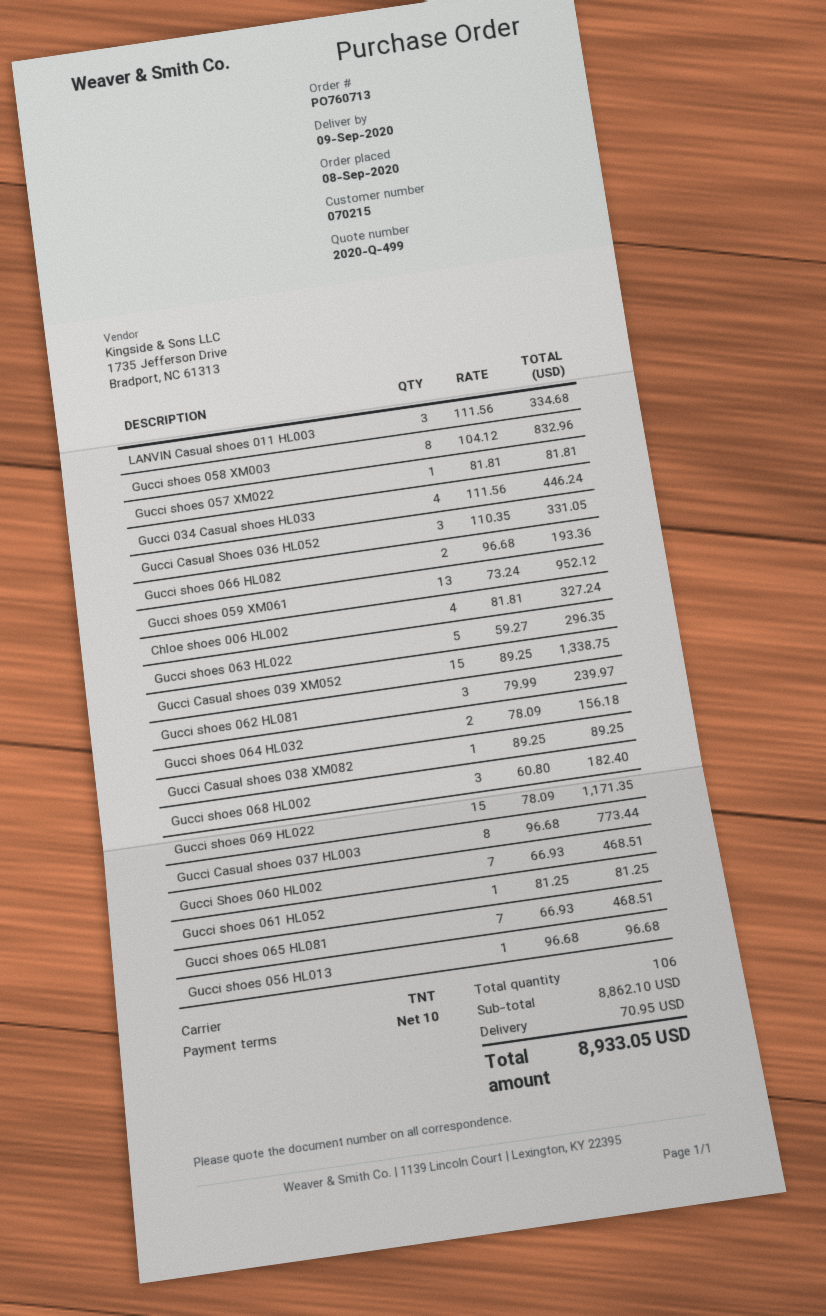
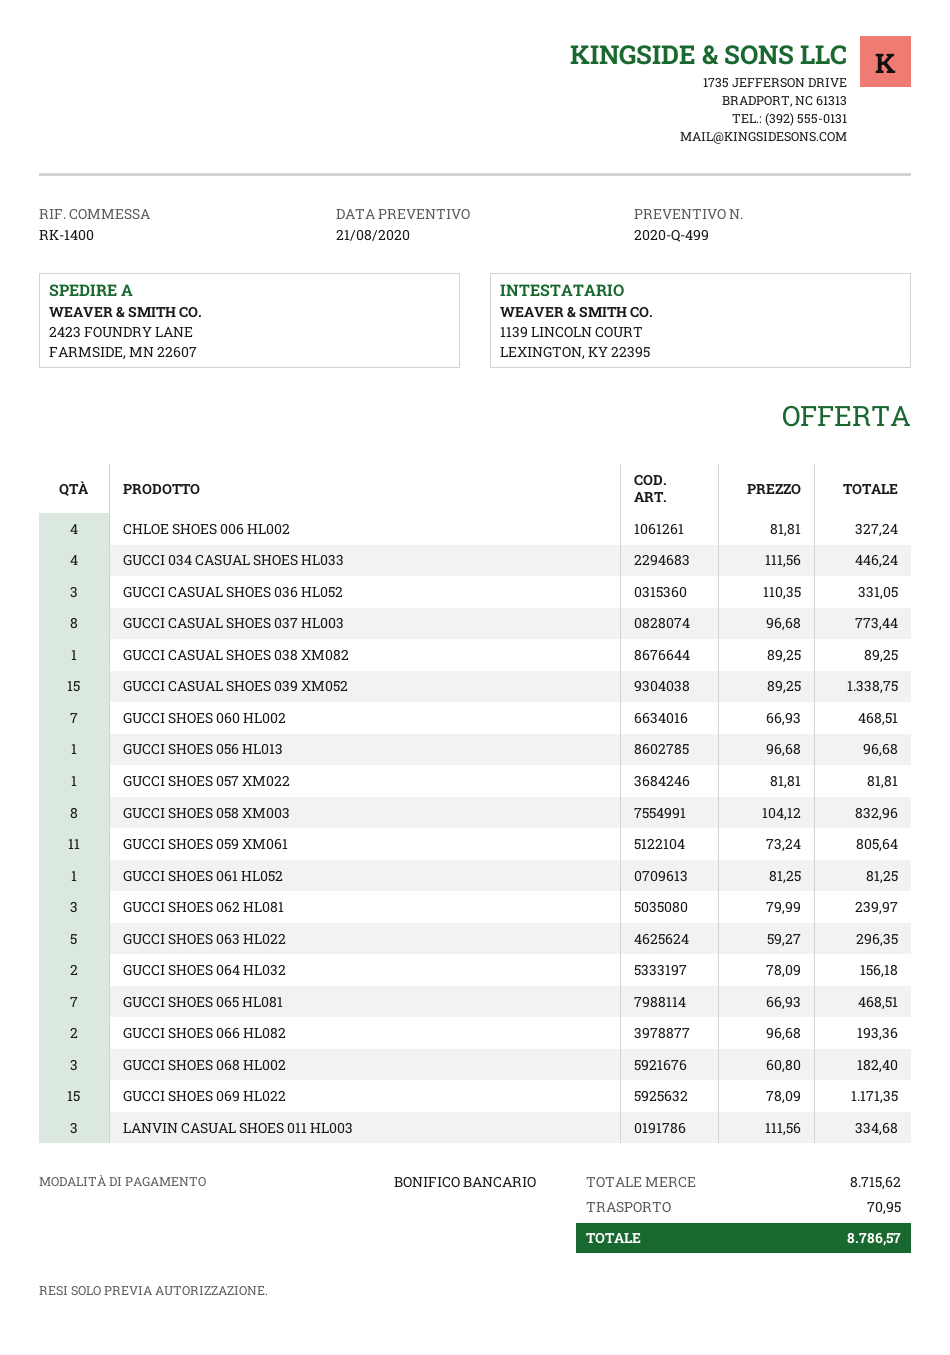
Gucci shoes 059 XM061: 13 x 73.24 = 952.12 -> 11 x 73.24 = 805.64
subtotal: 8862.10 -> 8715.62
total: 8933.05 -> 8786.57

